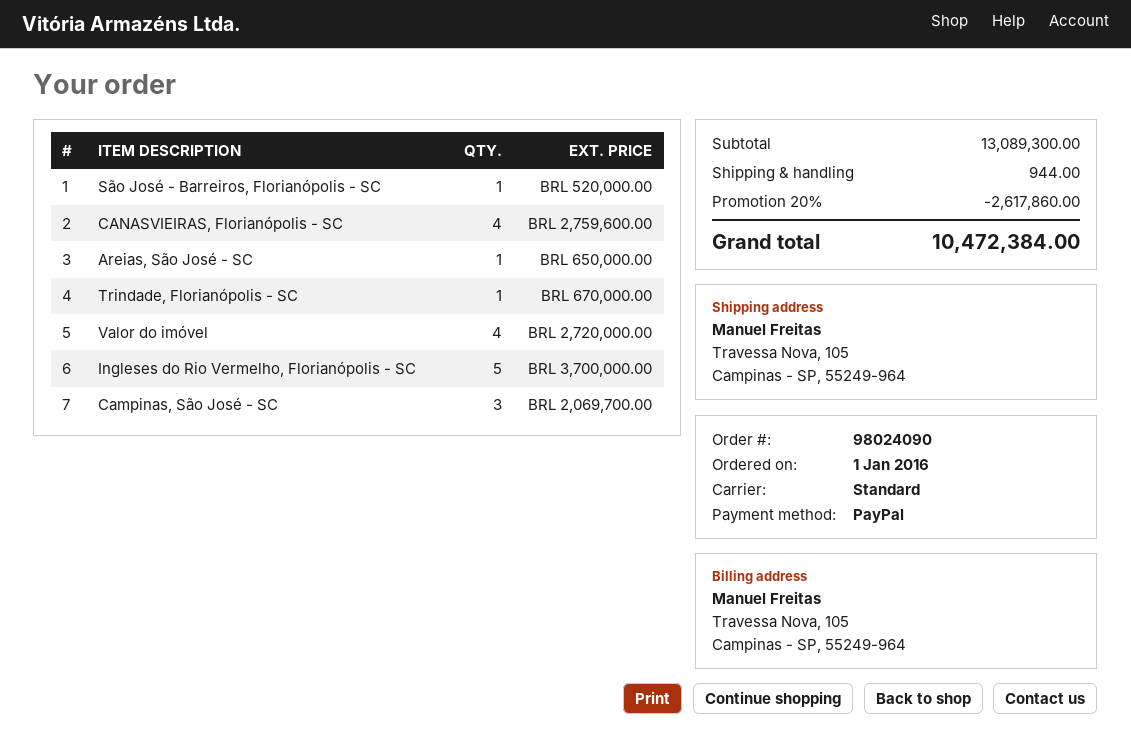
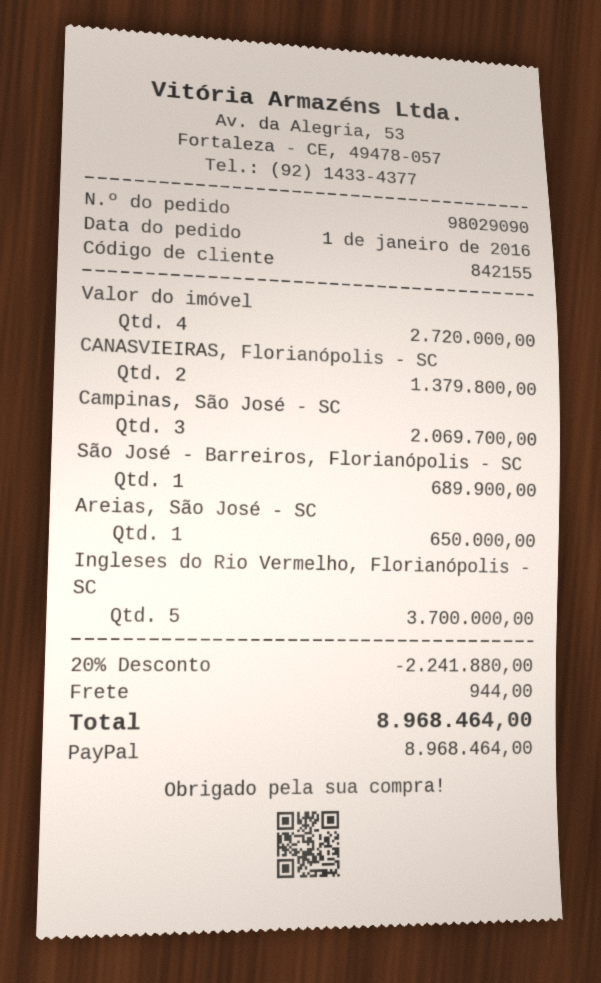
order number: 98024090 -> 98029090
São José - Barreiros, Florianópolis - SC: 1 for 520000.00 -> 1 for 689900.00
CANASVIEIRAS, Florianópolis - SC: 4 for 2759600.00 -> 2 for 1379800.00
Trindade, Florianópolis - SC: 1 for 670000.00 -> none
discount: 20% = 2617860.00 -> 20% = 2241880.00
total: 10472384.00 -> 8968464.00

